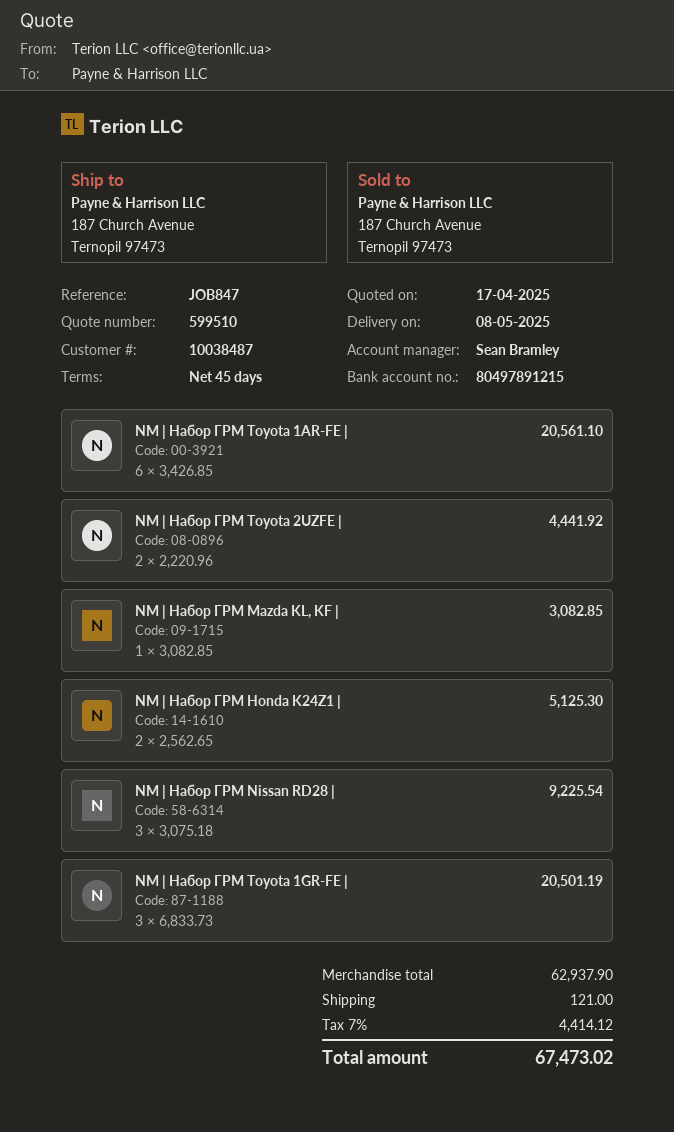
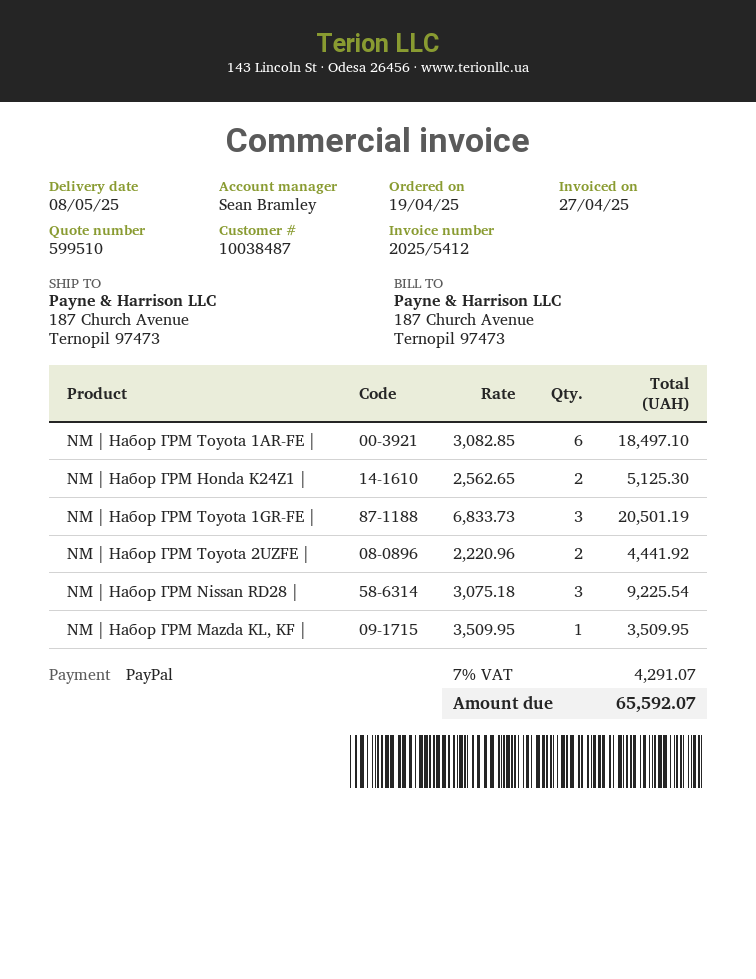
NM | Набор ГРМ Toyota 1AR-FE |: 6 x 3426.85 = 20561.10 -> 6 x 3082.85 = 18497.10
NM | Набор ГРМ Mazda KL, KF |: 1 x 3082.85 = 3082.85 -> 1 x 3509.95 = 3509.95
shipping: 121.00 -> none
tax: 7% = 4414.12 -> 7% = 4291.07
total: 67473.02 -> 65592.07

